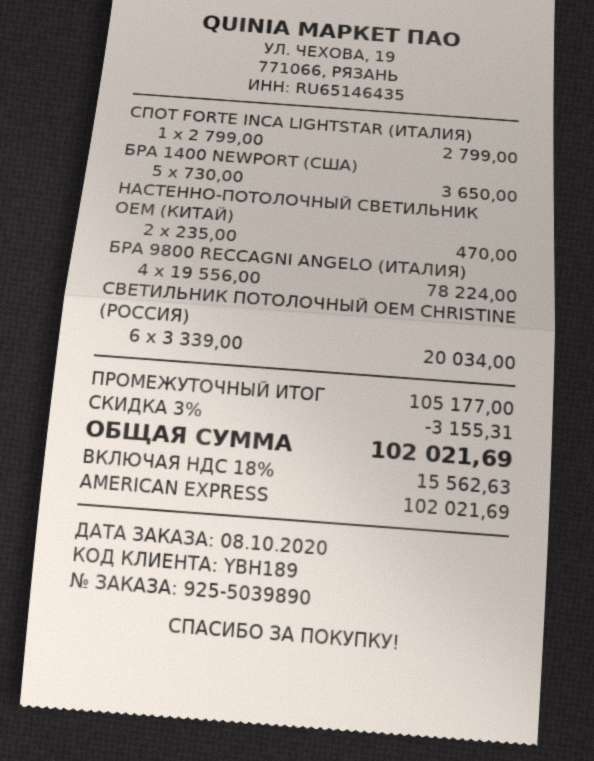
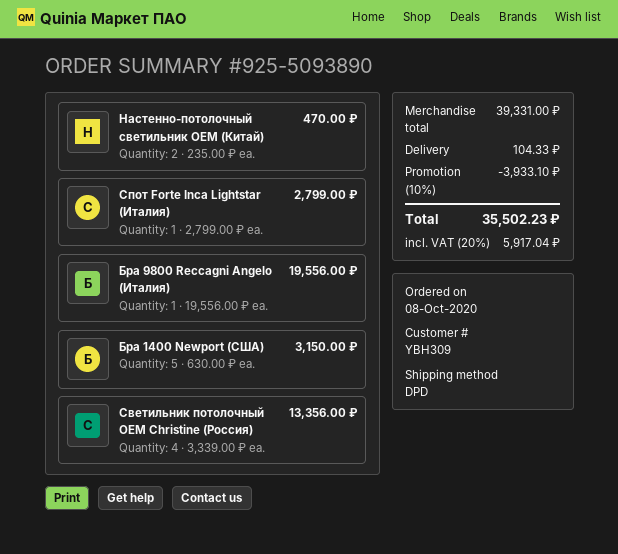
order number: 925-5039890 -> 925-5093890
customer number: YBH189 -> YBH309
БРА 1400 NEWPORT (США): 5 x 730.00 = 3650.00 -> 5 x 630.00 = 3150.00
БРА 9800 RECCAGNI ANGELO (ИТАЛИЯ): 4 x 19556.00 = 78224.00 -> 1 x 19556.00 = 19556.00
СВЕТИЛЬНИК ПОТОЛОЧНЫЙ OEM CHRISTINE (РОССИЯ): 6 x 3339.00 = 20034.00 -> 4 x 3339.00 = 13356.00
subtotal: 105177.00 -> 39331.00
discount: 3% = 3155.31 -> 10% = 3933.10
shipping: none -> 104.33
tax: 18% = 15562.63 -> 20% = 5917.04
total: 102021.69 -> 35502.23

